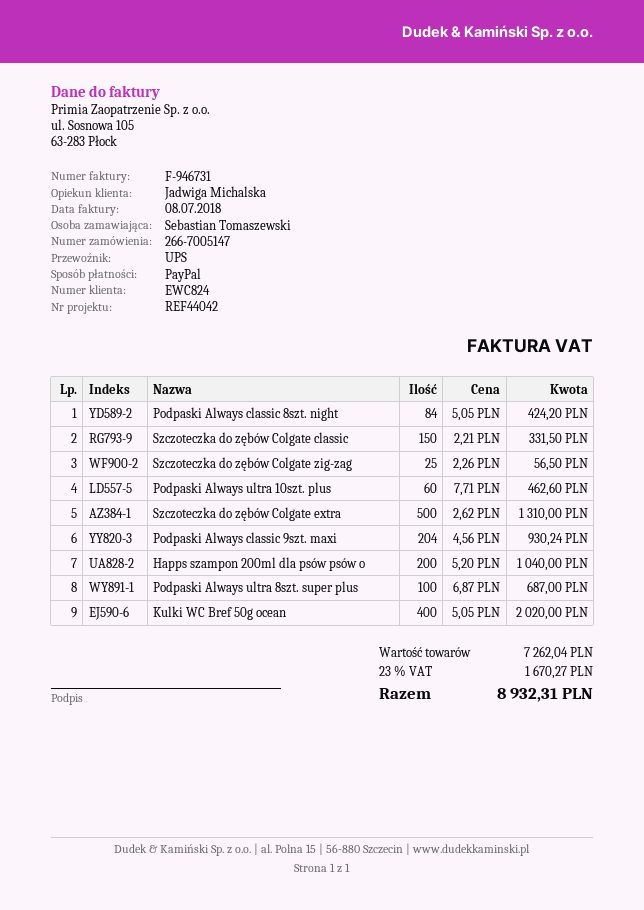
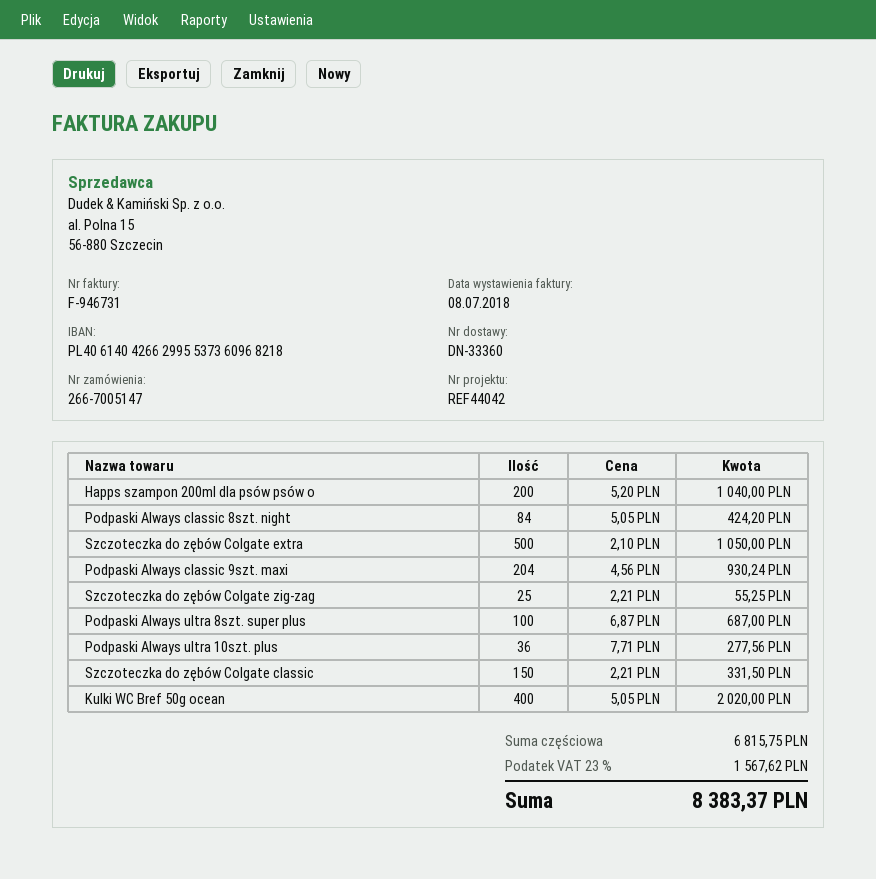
Szczoteczka do zębów Colgate zig-zag: 25 x 2.26 = 56.50 -> 25 x 2.21 = 55.25
Podpaski Always ultra 10szt. plus: 60 x 7.71 = 462.60 -> 36 x 7.71 = 277.56
Szczoteczka do zębów Colgate extra: 500 x 2.62 = 1310.00 -> 500 x 2.10 = 1050.00
subtotal: 7262.04 -> 6815.75
tax: 23% = 1670.27 -> 23% = 1567.62
total: 8932.31 -> 8383.37

